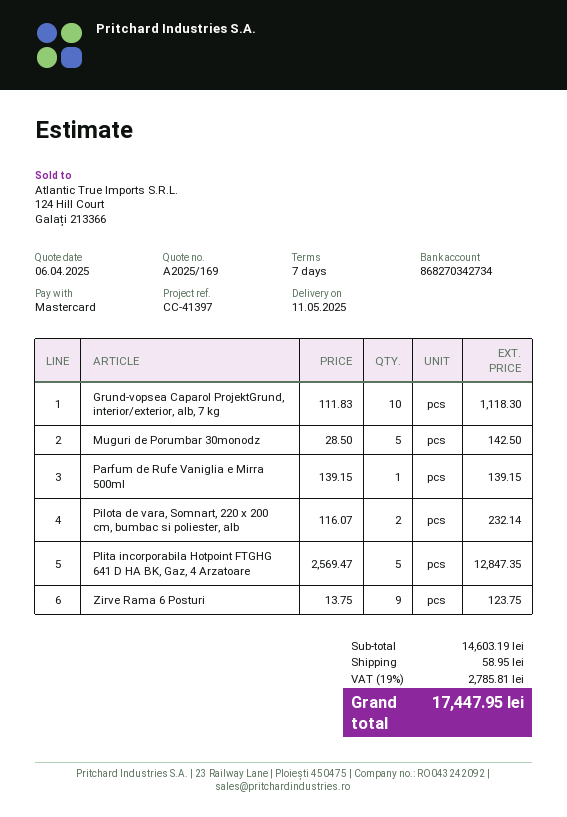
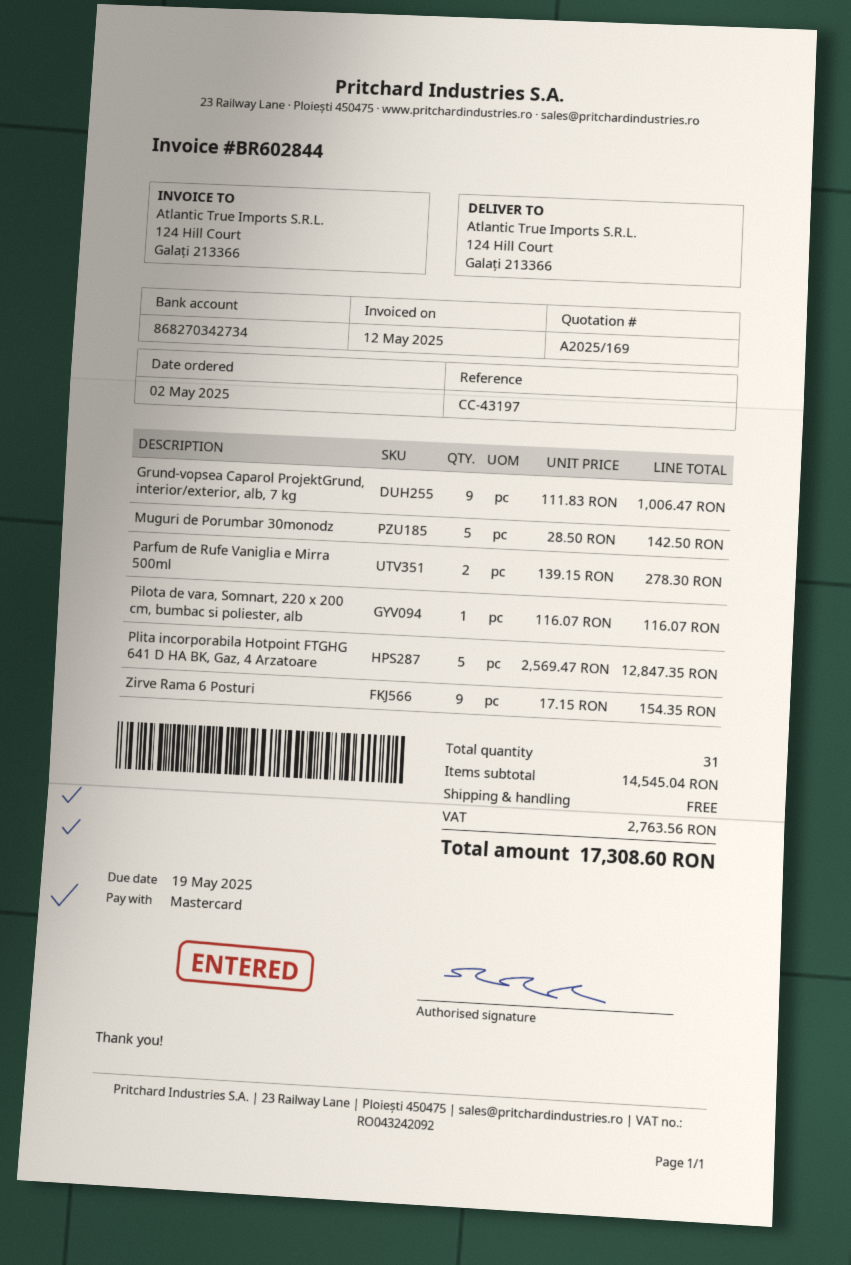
reference: CC-41397 -> CC-43197
Grund-vopsea Caparol ProjektGrund, interior/exterior, alb, 7 kg: 10 x 111.83 = 1118.30 -> 9 x 111.83 = 1006.47
Parfum de Rufe Vaniglia e Mirra 500ml: 1 x 139.15 = 139.15 -> 2 x 139.15 = 278.30
Pilota de vara, Somnart, 220 x 200 cm, bumbac si poliester, alb: 2 x 116.07 = 232.14 -> 1 x 116.07 = 116.07
Zirve Rama 6 Posturi: 9 x 13.75 = 123.75 -> 9 x 17.15 = 154.35
subtotal: 14603.19 -> 14545.04
shipping: 58.95 -> 0.00
tax: 2785.81 -> 2763.56
total: 17447.95 -> 17308.60

